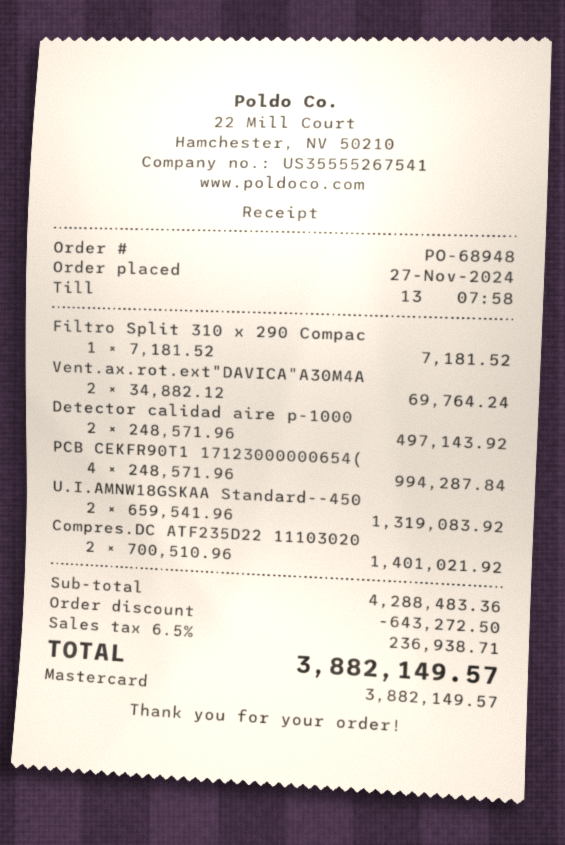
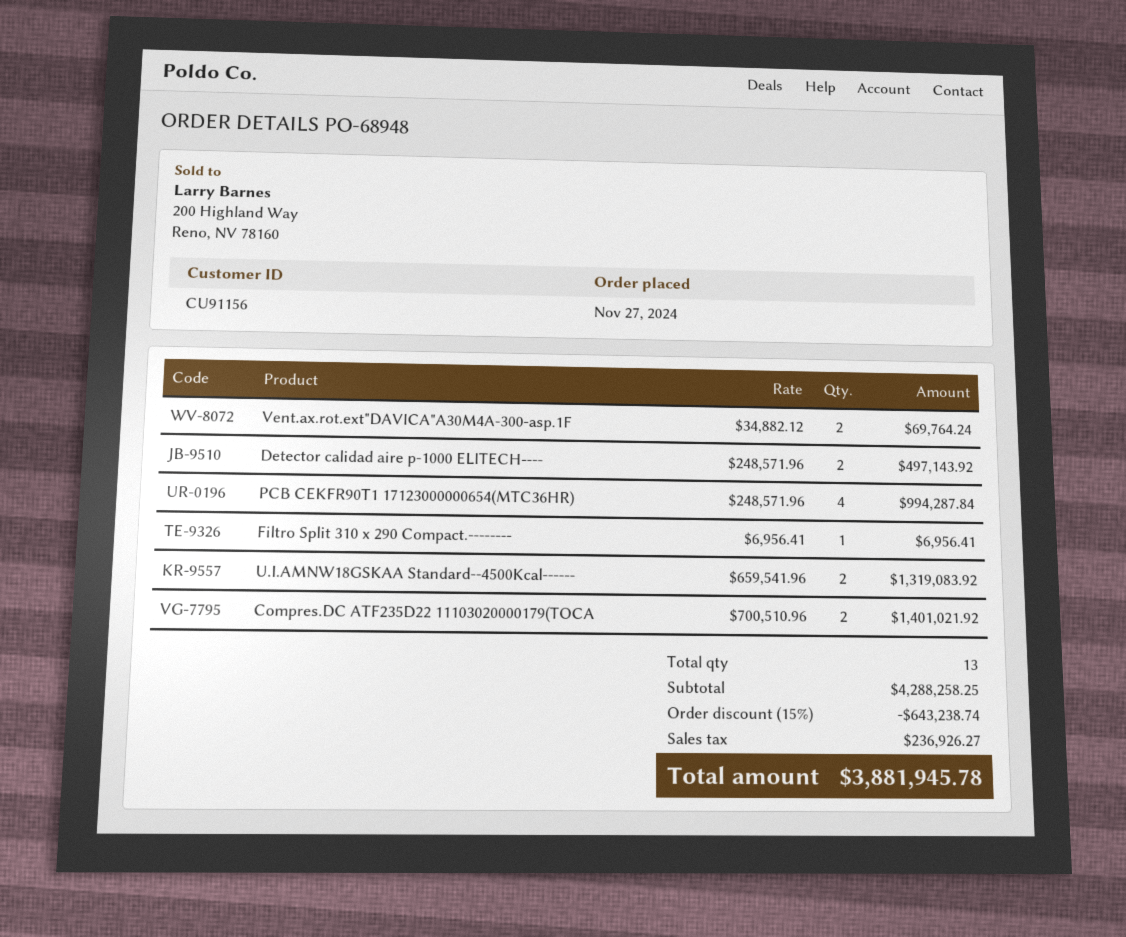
Filtro Split 310 x 290 Compac: 1 x 7181.52 = 7181.52 -> 1 x 6956.41 = 6956.41
subtotal: 4288483.36 -> 4288258.25
discount: 643272.50 -> 643238.74
tax: 236938.71 -> 236926.27
total: 3882149.57 -> 3881945.78

